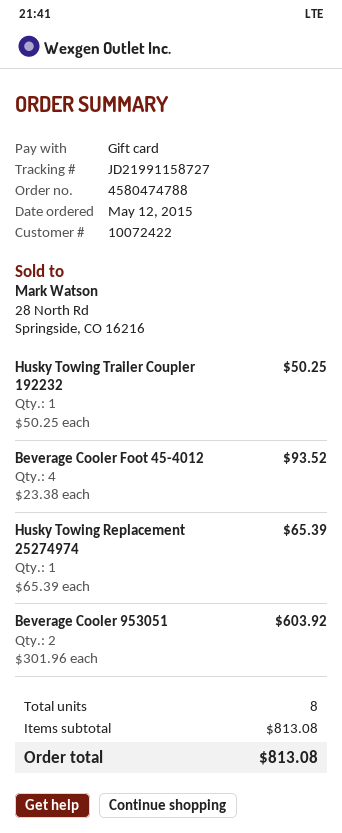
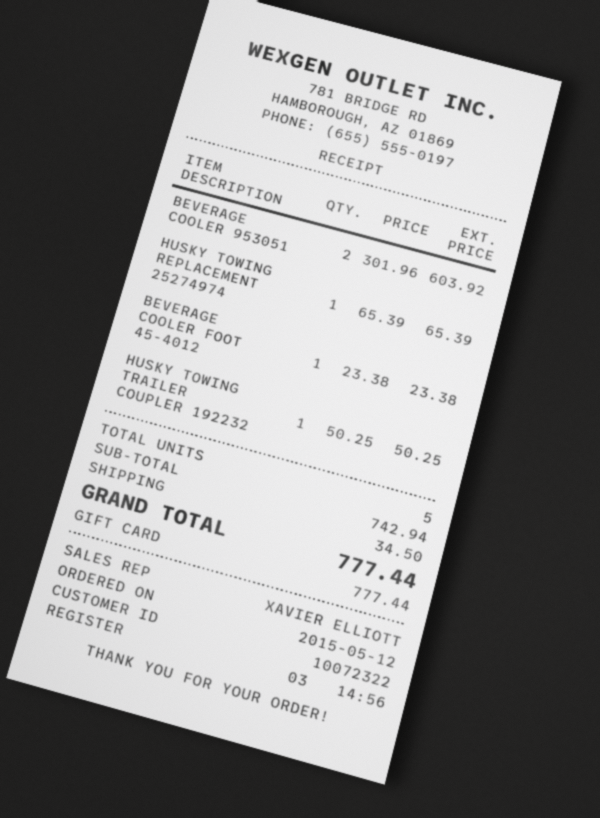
customer number: 10072422 -> 10072322
Beverage Cooler Foot 45-4012: 4 x 23.38 = 93.52 -> 1 x 23.38 = 23.38
total quantity: 8 -> 5
subtotal: 813.08 -> 742.94
shipping: none -> 34.50
total: 813.08 -> 777.44

